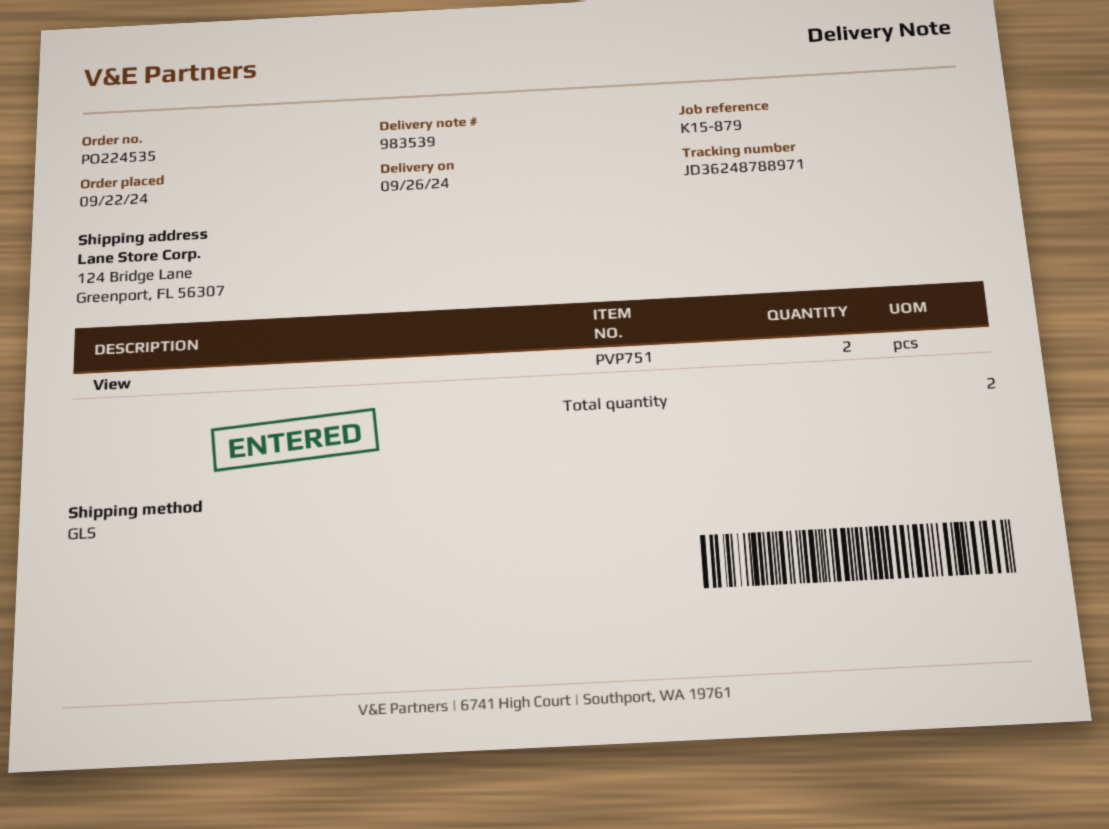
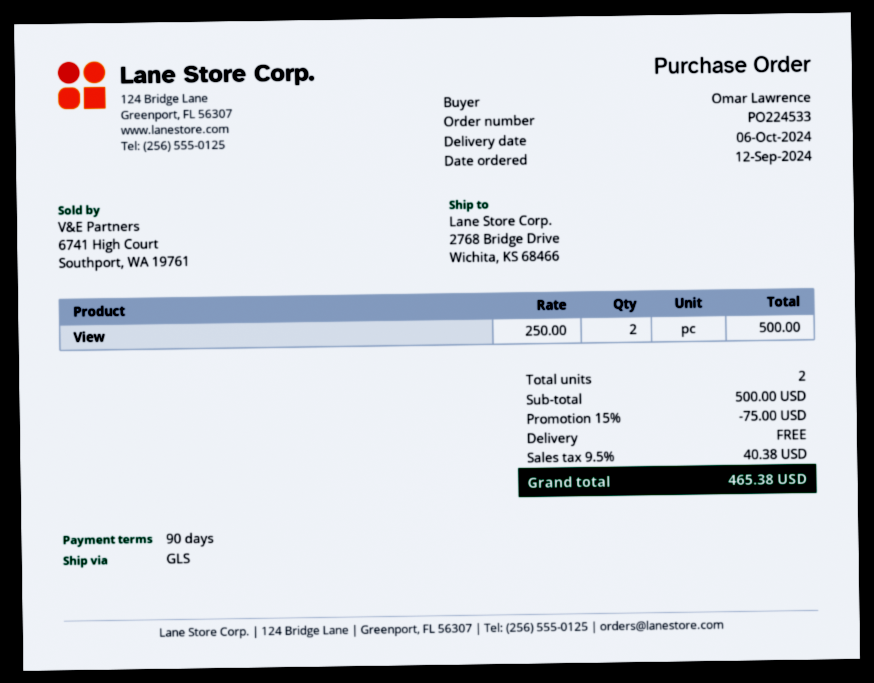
order number: PO224535 -> PO224533
order date: 2024-09-22 -> 2024-09-12
delivery date: 2024-09-26 -> 2024-10-06
ship to: 124 Bridge Lane, Greenport, FL 56307 -> 2768 Bridge Drive, Wichita, KS 68466

